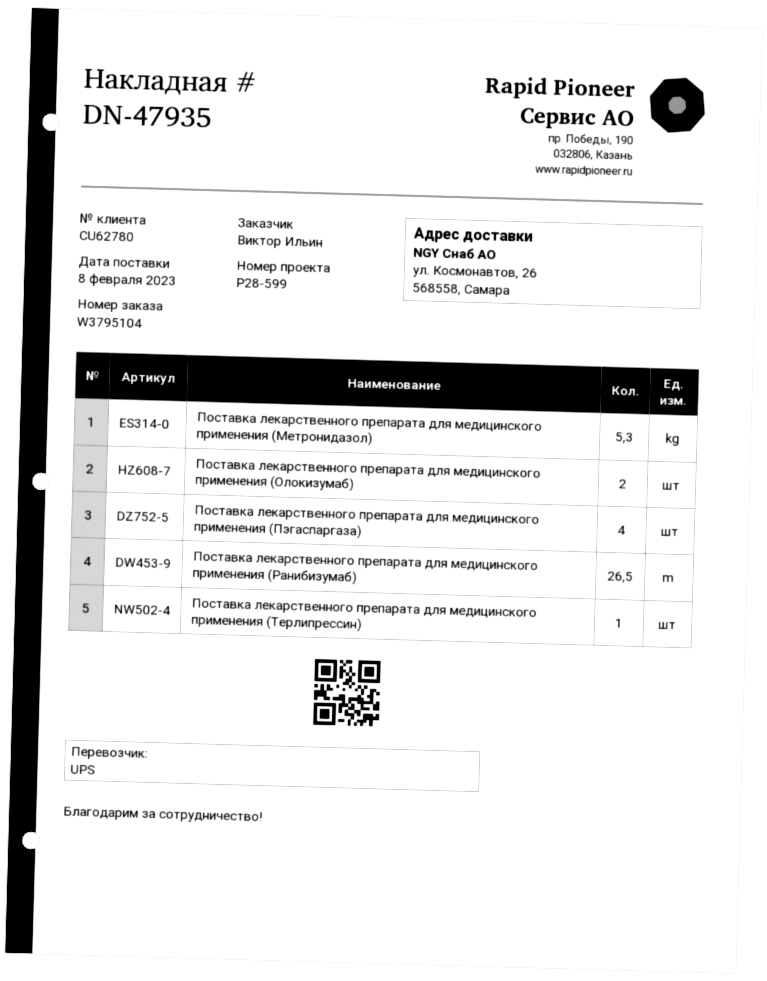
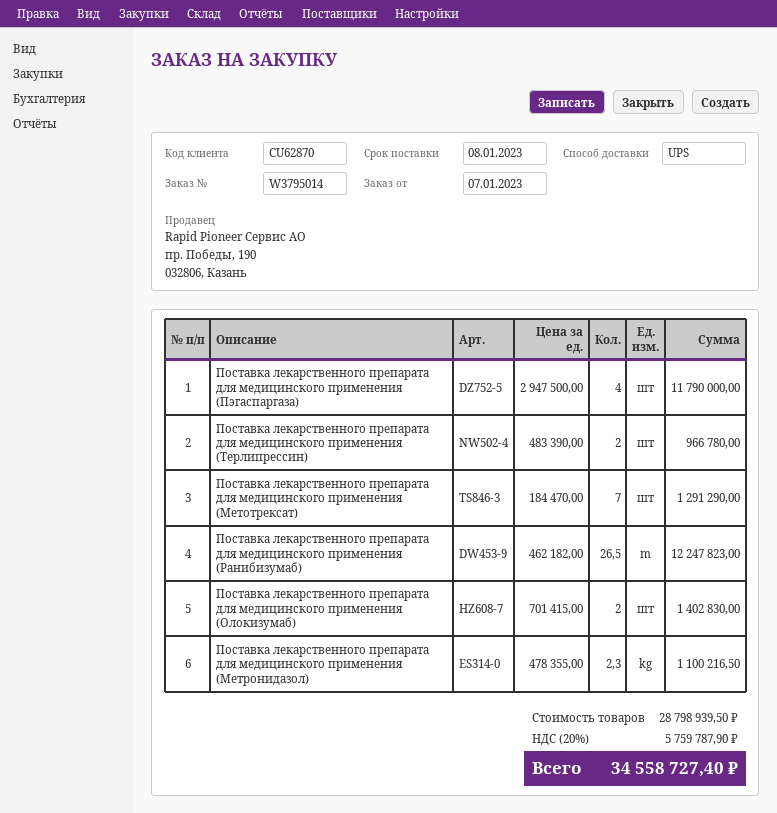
order number: W3795104 -> W3795014
delivery date: 2023-02-08 -> 2023-01-08
customer number: CU62780 -> CU62870
Поставка лекарственного препарата для медицинского применения (Метронидазол): 5.3 -> 2.3
Поставка лекарственного препарата для медицинского применения (Терлипрессин): 1 -> 2
Поставка лекарственного препарата для медицинского применения (Метотрексат): none -> 7

